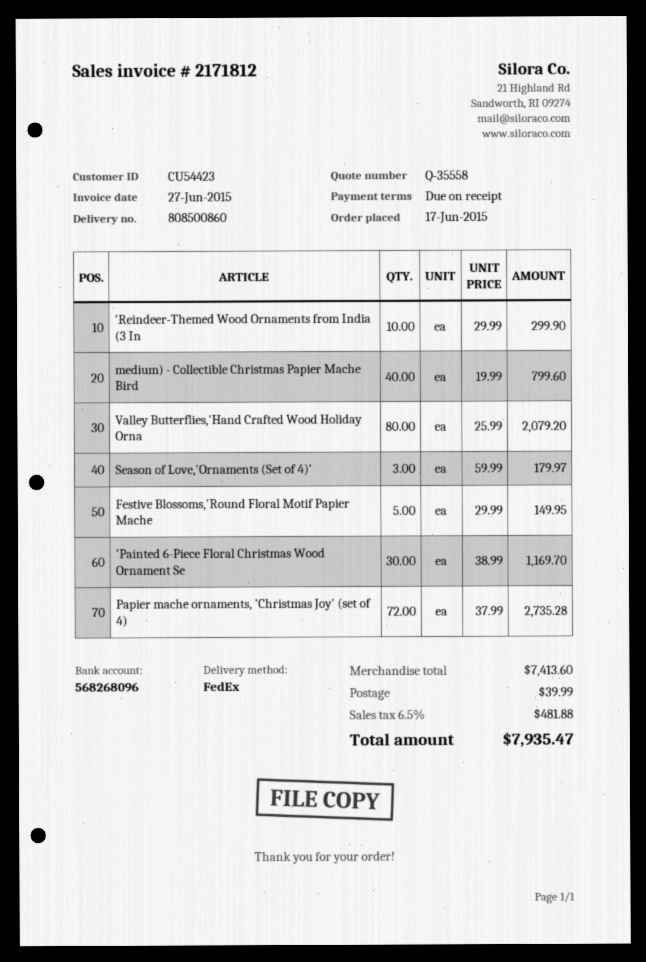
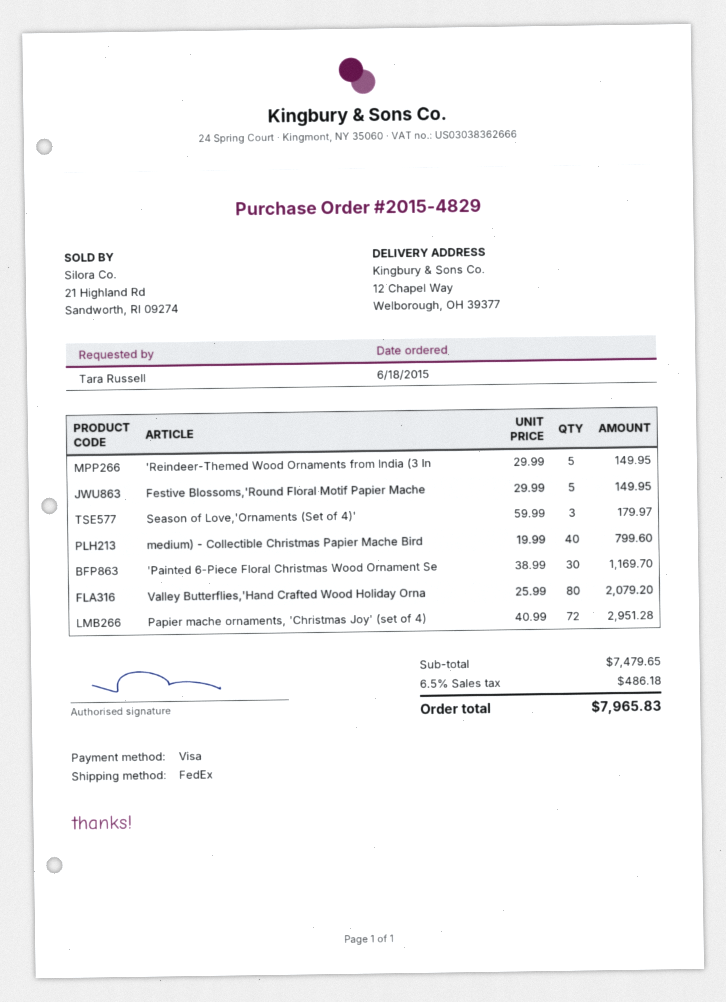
order date: 2015-06-17 -> 2015-06-18
'Reindeer-Themed Wood Ornaments from India (3 In: 10 x 29.99 = 299.90 -> 5 x 29.99 = 149.95
Papier mache ornaments, 'Christmas Joy' (set of 4): 72 x 37.99 = 2735.28 -> 72 x 40.99 = 2951.28
subtotal: 7413.60 -> 7479.65
shipping: 39.99 -> none
tax: 6.5% = 481.88 -> 6.5% = 486.18
total: 7935.47 -> 7965.83

